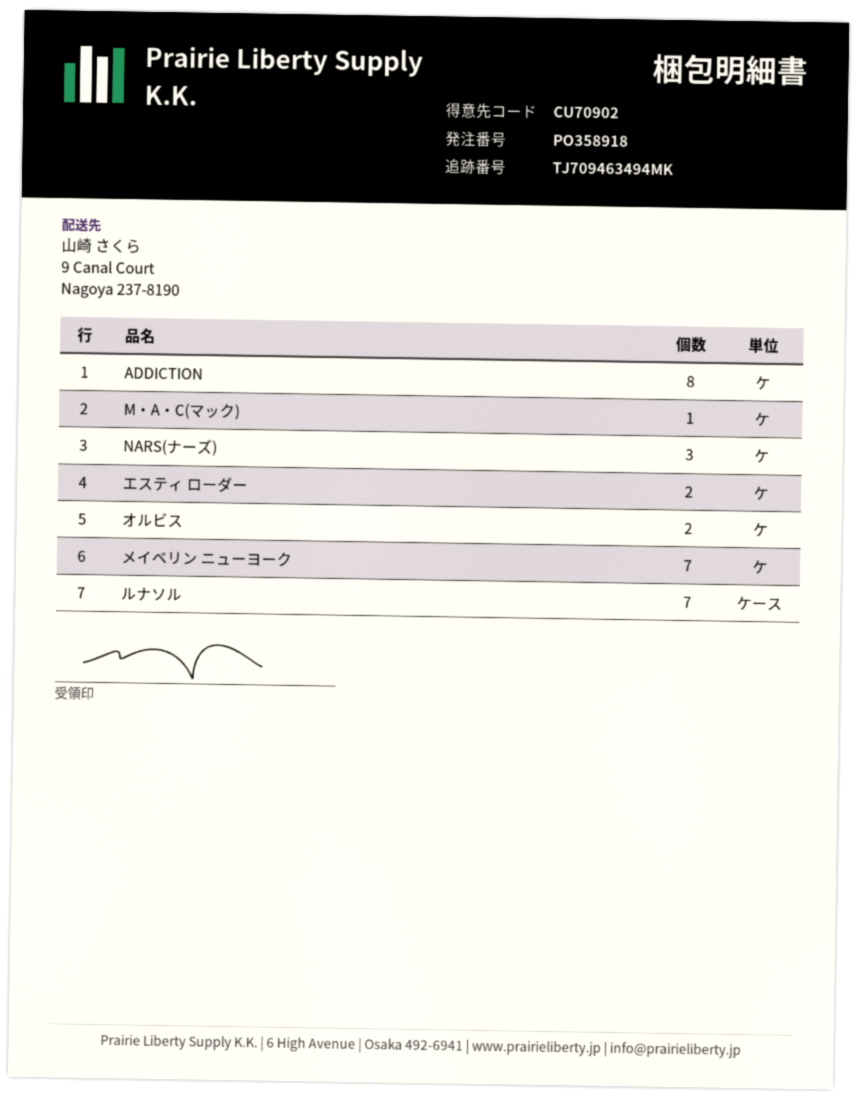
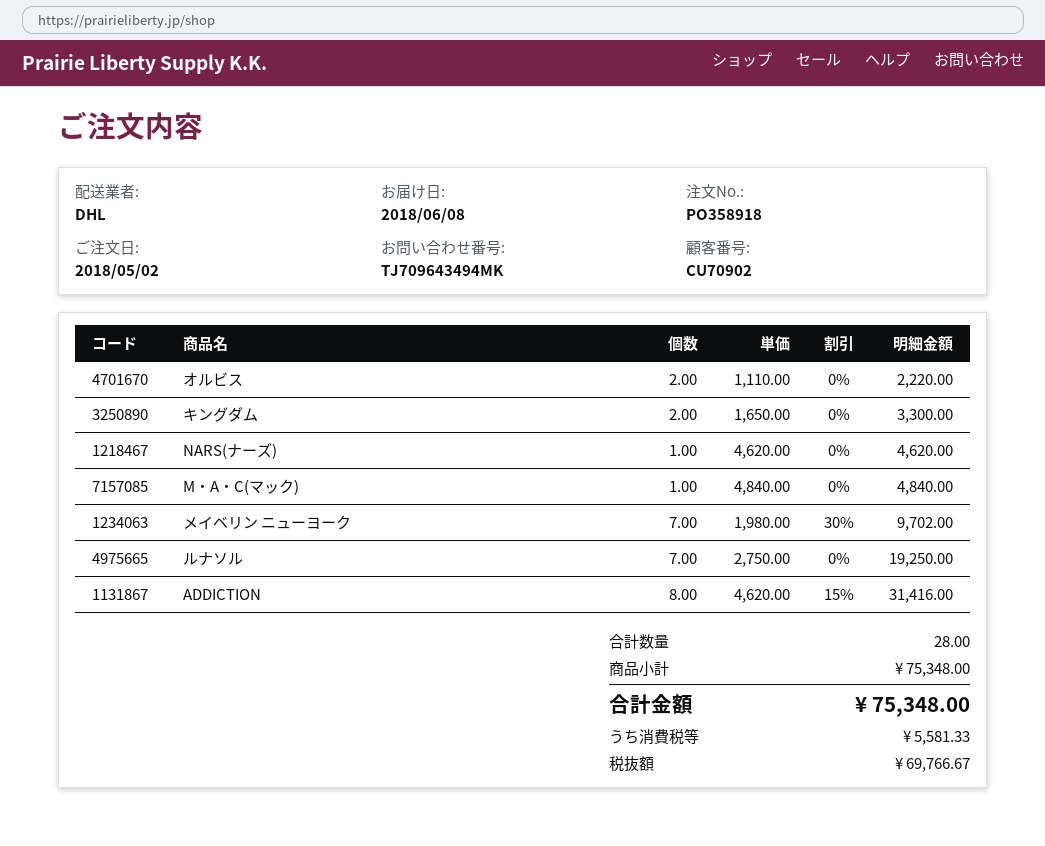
tracking number: TJ709463494MK -> TJ709643494MK
NARS(ナーズ): 3 -> 1
エスティ ローダー: 2 -> none
キングダム: none -> 2

